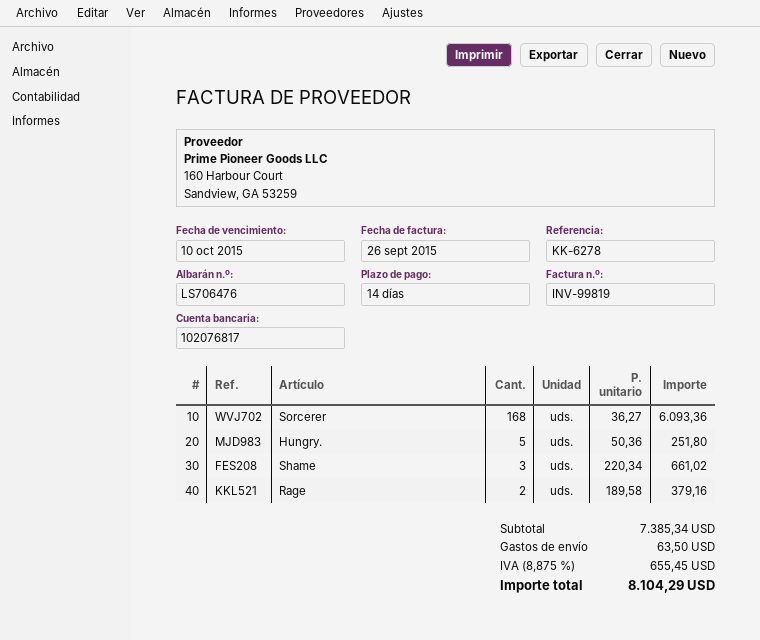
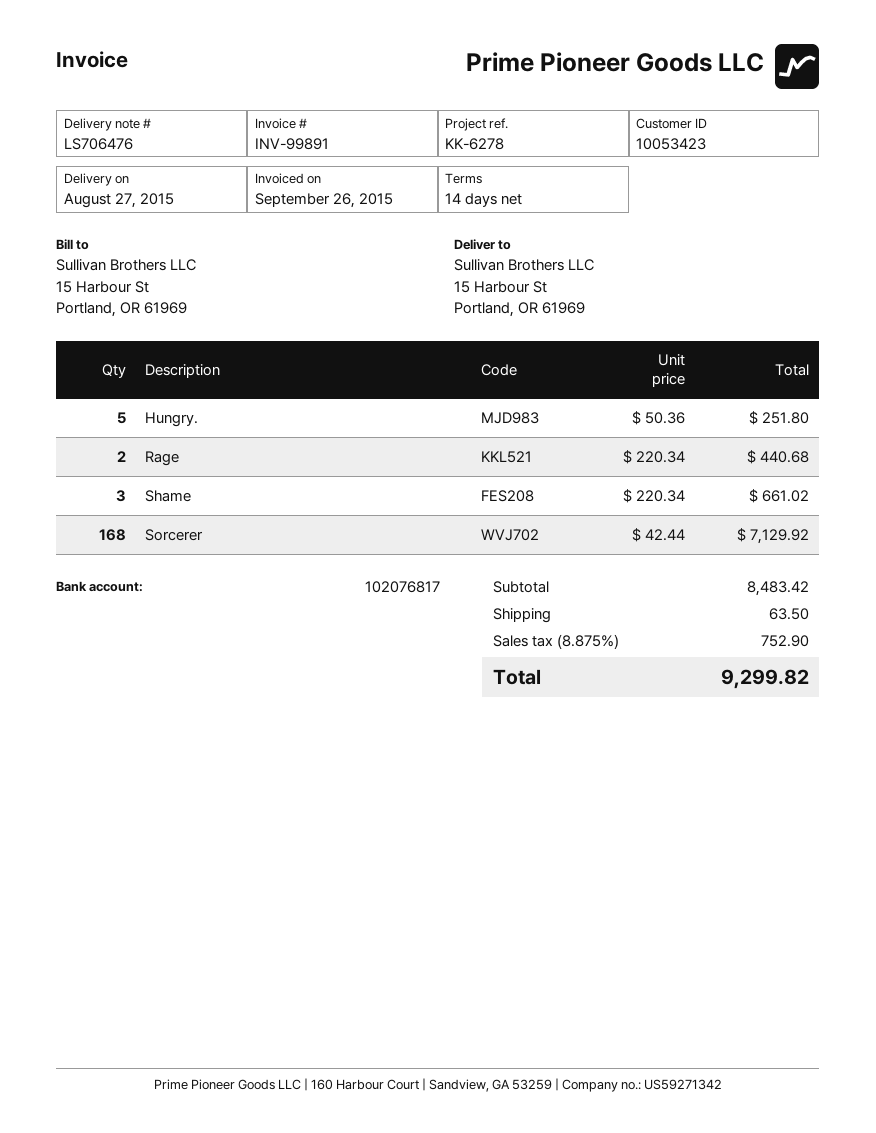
invoice number: INV-99819 -> INV-99891
Sorcerer: 168 x 36.27 = 6093.36 -> 168 x 42.44 = 7129.92
Rage: 2 x 189.58 = 379.16 -> 2 x 220.34 = 440.68
subtotal: 7385.34 -> 8483.42
tax: 8.875% = 655.45 -> 8.875% = 752.90
total: 8104.29 -> 9299.82

